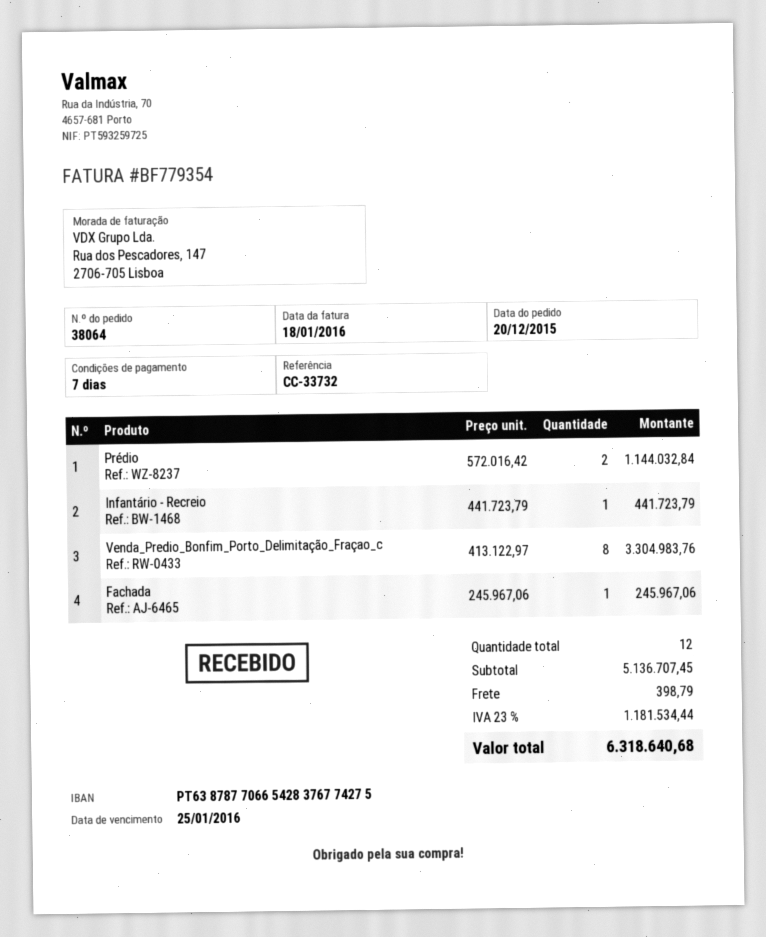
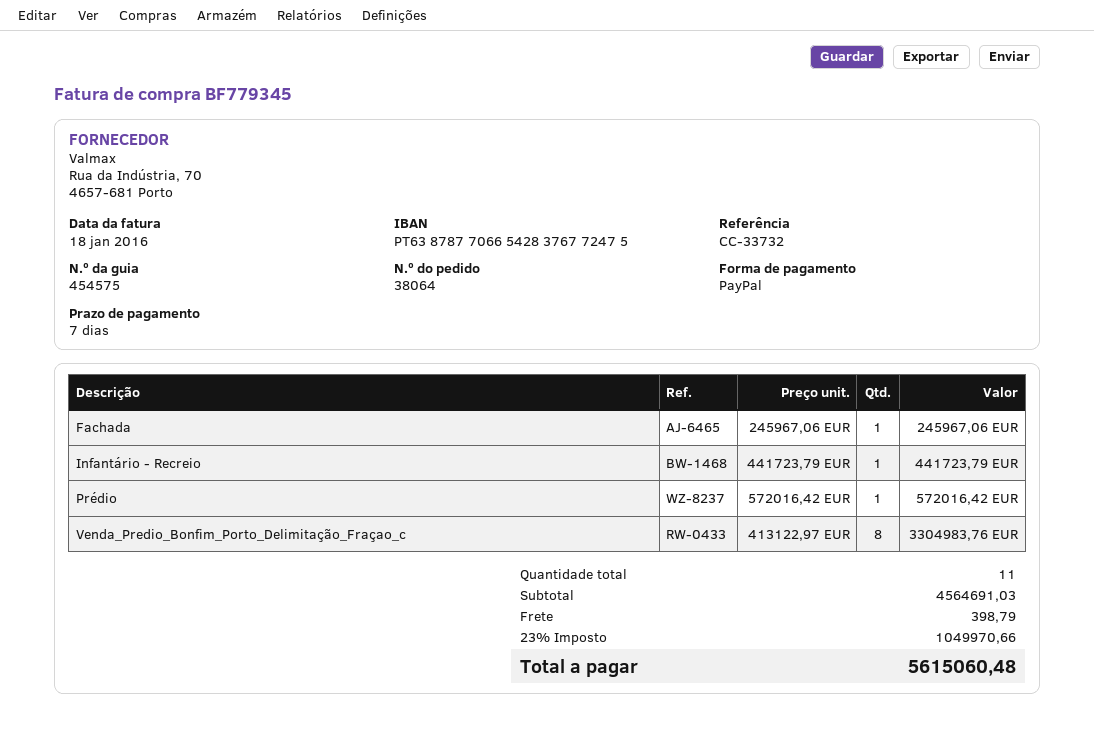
invoice number: BF779354 -> BF779345
bank account: PT63878770665428376774275 -> PT63878770665428376772475
Prédio: 2 x 572016.42 = 1144032.84 -> 1 x 572016.42 = 572016.42
total quantity: 12 -> 11
subtotal: 5136707.45 -> 4564691.03
tax: 23% = 1181534.44 -> 23% = 1049970.66
total: 6318640.68 -> 5615060.48

